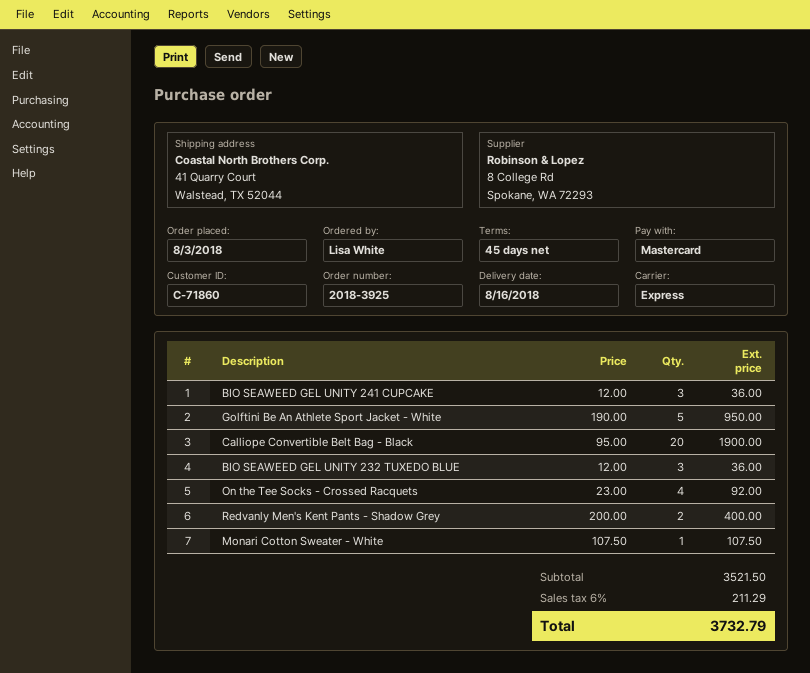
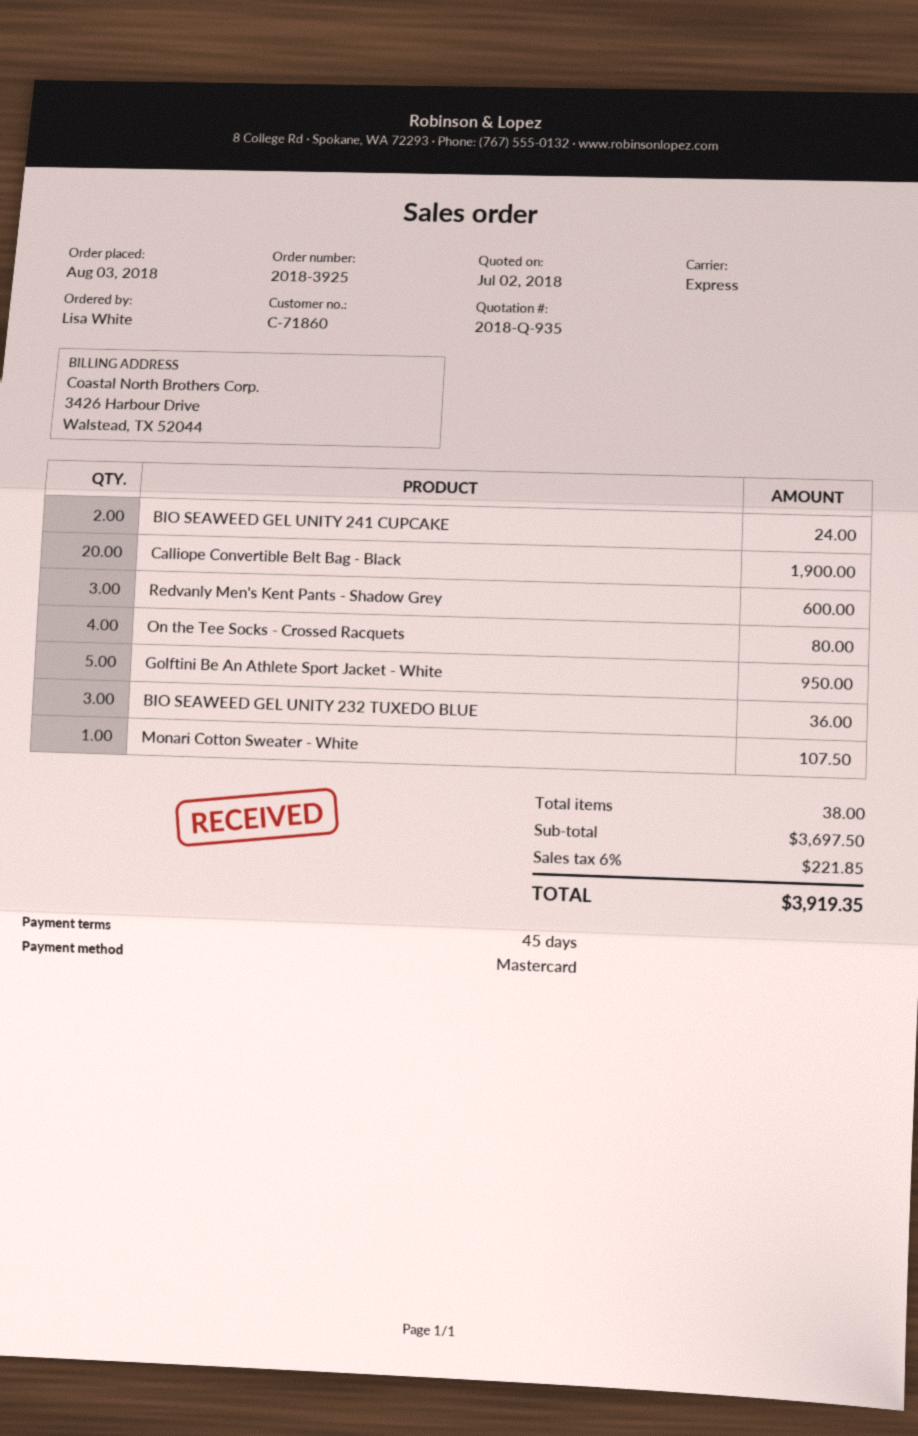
BIO SEAWEED GEL UNITY 241 CUPCAKE: 3 for 36.00 -> 2 for 24.00
On the Tee Socks - Crossed Racquets: 4 for 92.00 -> 4 for 80.00
Redvanly Men's Kent Pants - Shadow Grey: 2 for 400.00 -> 3 for 600.00
subtotal: 3521.50 -> 3697.50
tax: 6% = 211.29 -> 6% = 221.85
total: 3732.79 -> 3919.35

